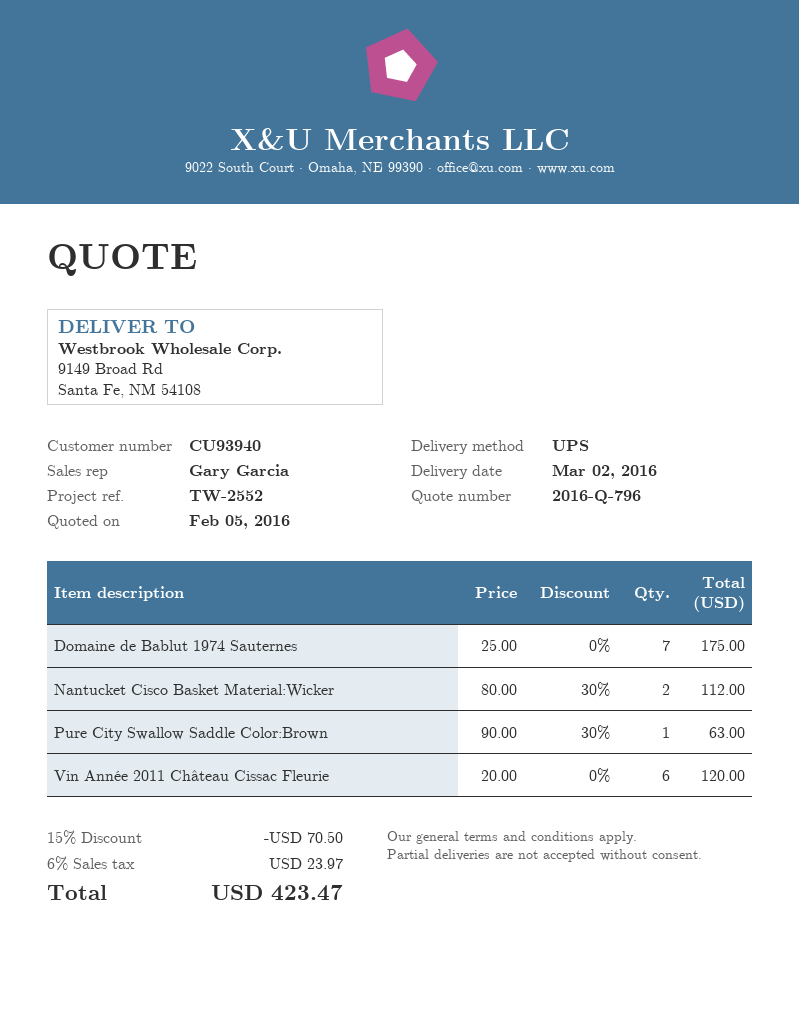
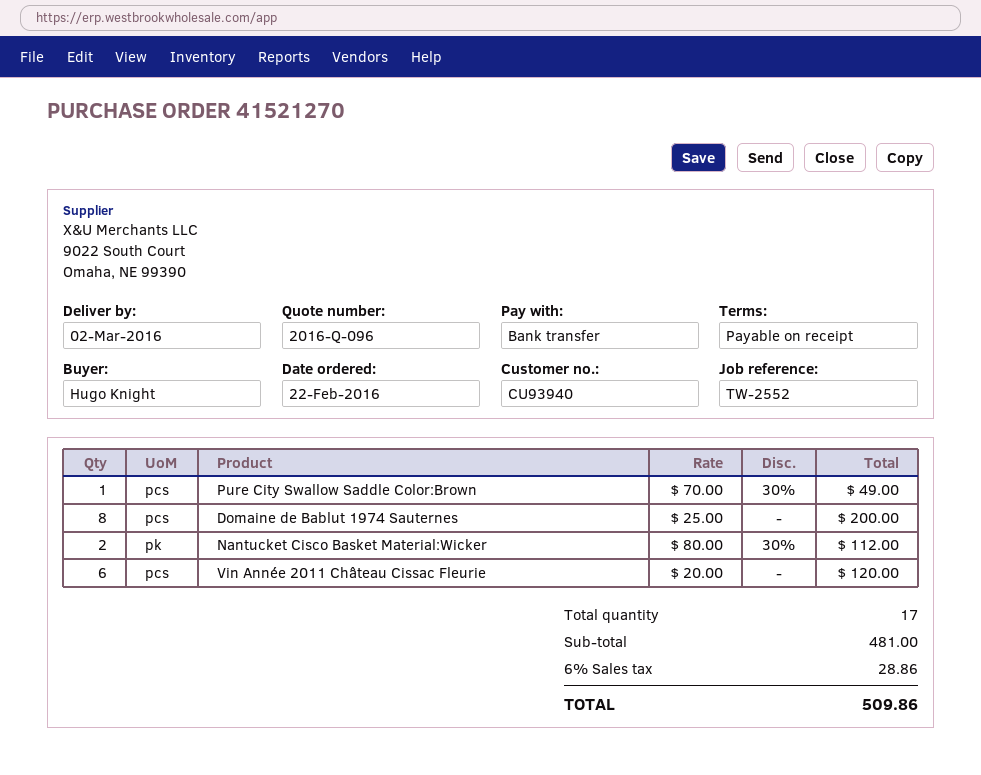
quote number: 2016-Q-796 -> 2016-Q-096
Domaine de Bablut 1974 Sauternes: 7 x 25.00 = 175.00 -> 8 x 25.00 = 200.00
Pure City Swallow Saddle Color:Brown: 1 x 90.00 - 30% = 63.00 -> 1 x 70.00 - 30% = 49.00
discount: 15% = 70.50 -> none
tax: 6% = 23.97 -> 6% = 28.86
total: 423.47 -> 509.86

